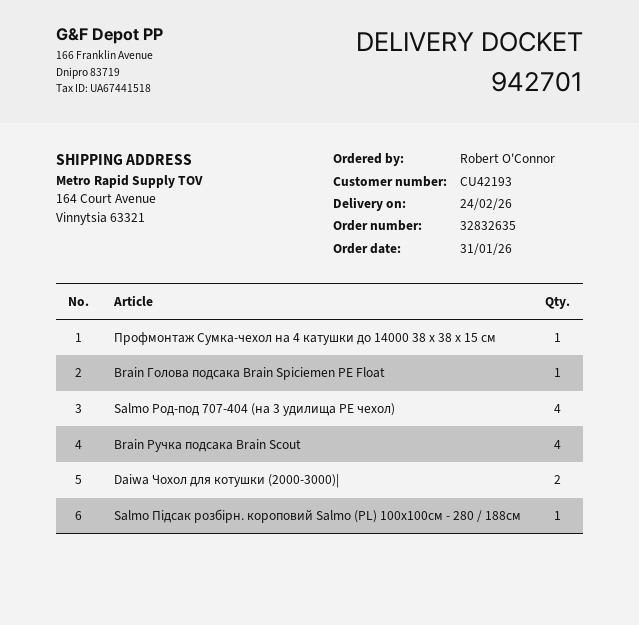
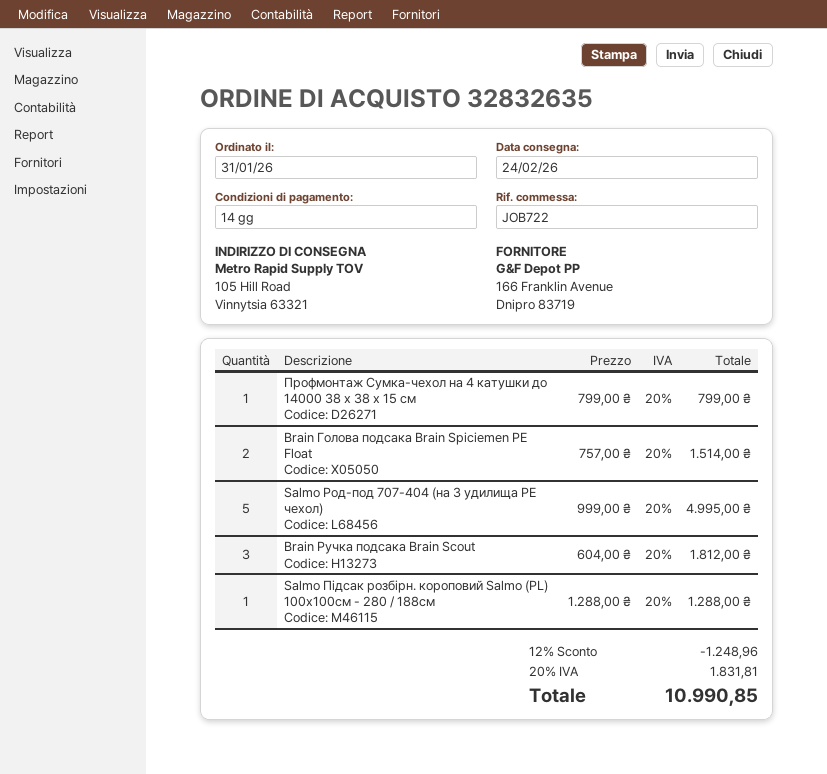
ship to: 164 Court Avenue, Vinnytsia 63321 -> 105 Hill Road, Vinnytsia 63321
Brain Голова подсака Brain Spiciemen PE Float: 1 -> 2
Salmo Род-под 707-404 (на 3 удилища РЕ чехол): 4 -> 5
Brain Ручка подсака Brain Scout: 4 -> 3
Daiwa Чохол для котушки (2000-3000)|: 2 -> none

